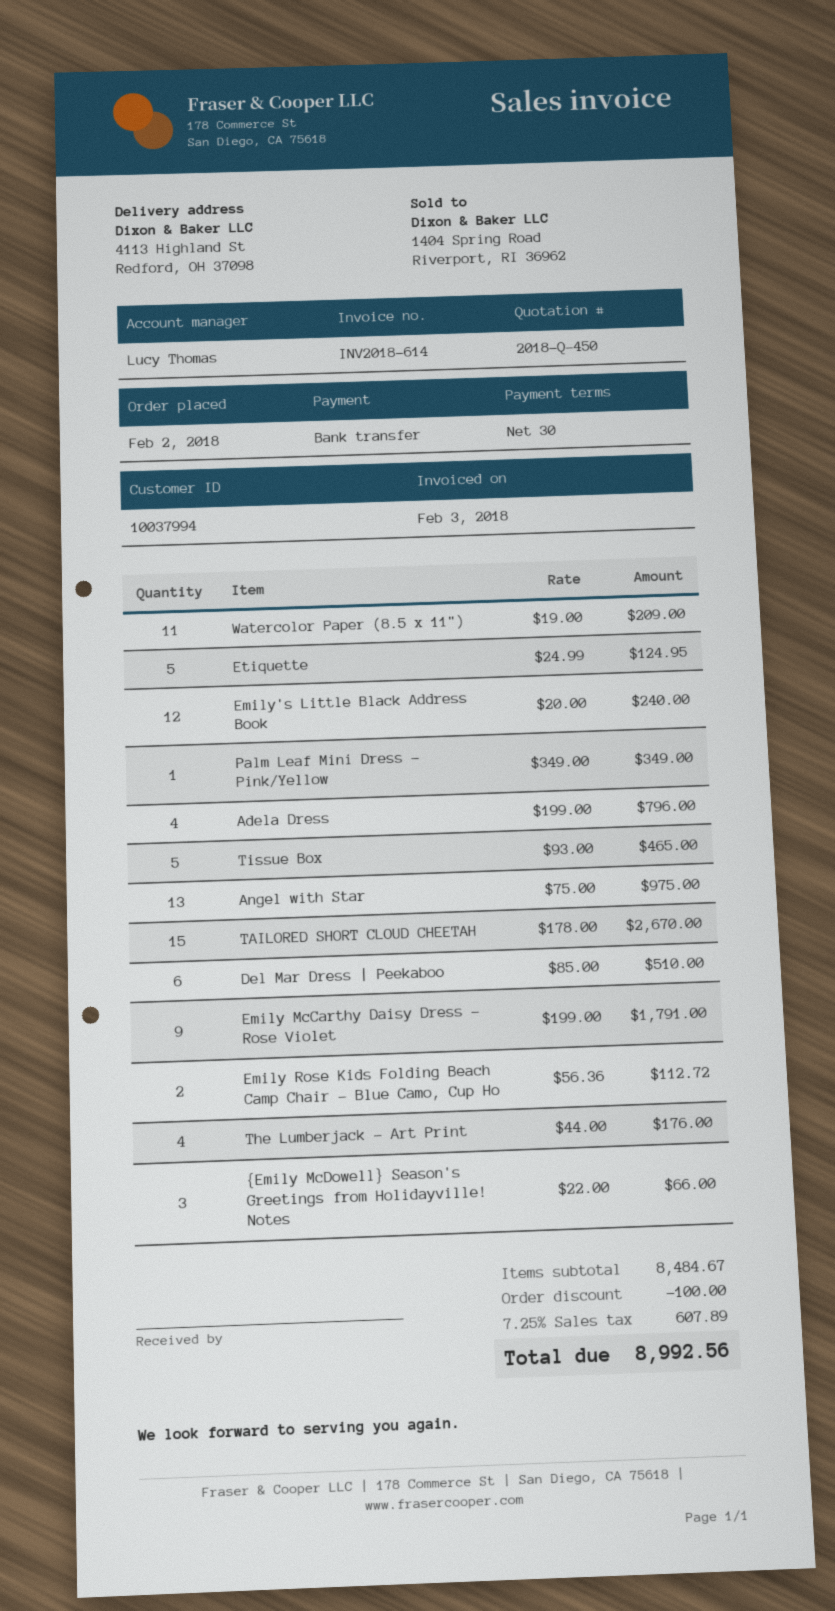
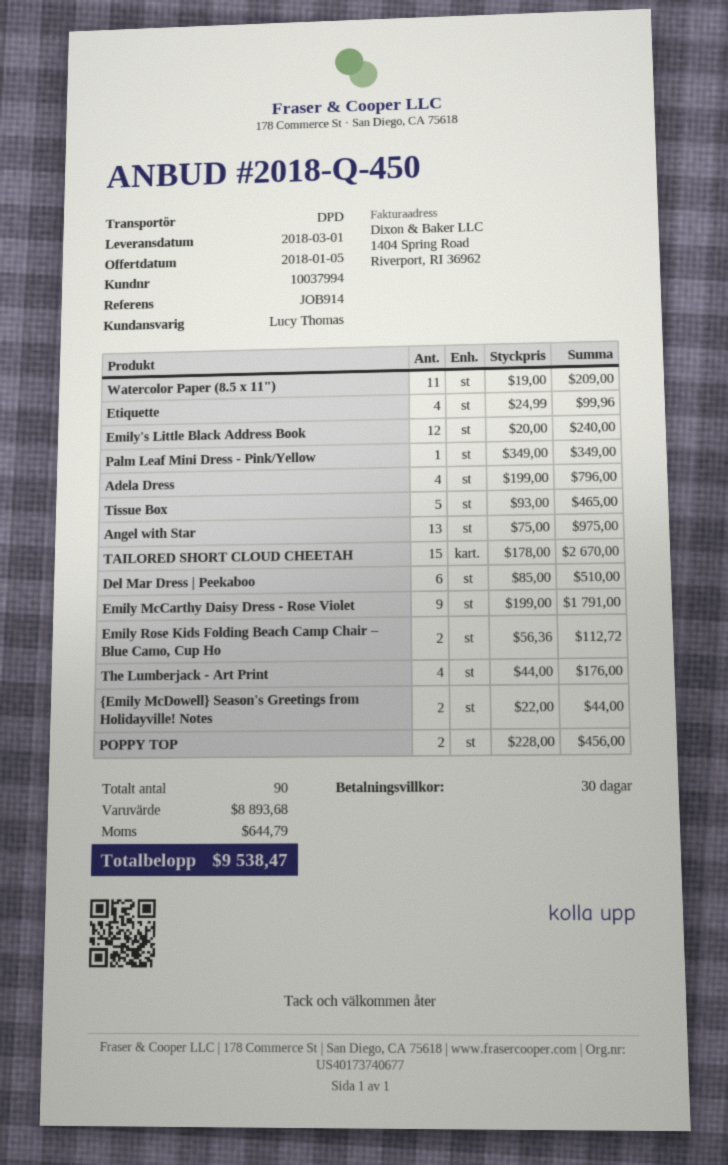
Etiquette: 5 x 24.99 = 124.95 -> 4 x 24.99 = 99.96
{Emily McDowell} Season's Greetings from Holidayville! Notes: 3 x 22.00 = 66.00 -> 2 x 22.00 = 44.00
POPPY TOP: none -> 2 x 228.00 = 456.00
subtotal: 8484.67 -> 8893.68
discount: 100.00 -> none
tax: 607.89 -> 644.79
total: 8992.56 -> 9538.47

